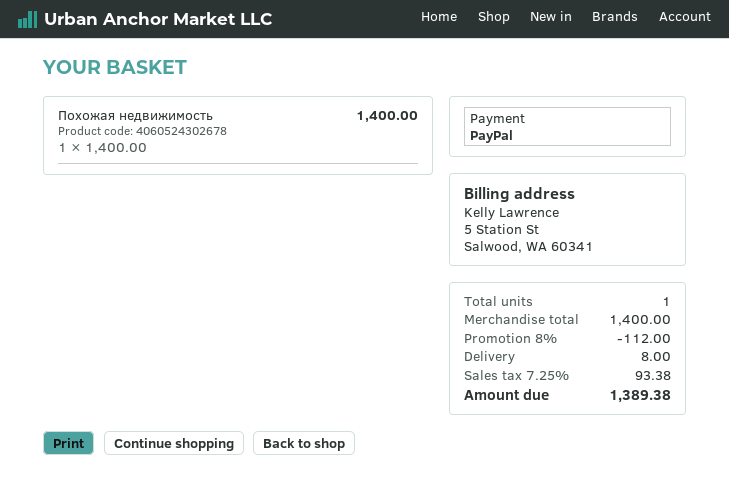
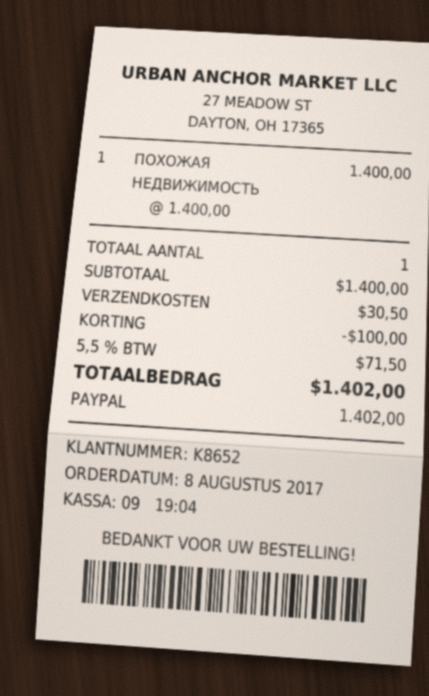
discount: 112.00 -> 100.00
shipping: 8.00 -> 30.50
tax: 7.25% = 93.38 -> 5.5% = 71.50
total: 1389.38 -> 1402.00

